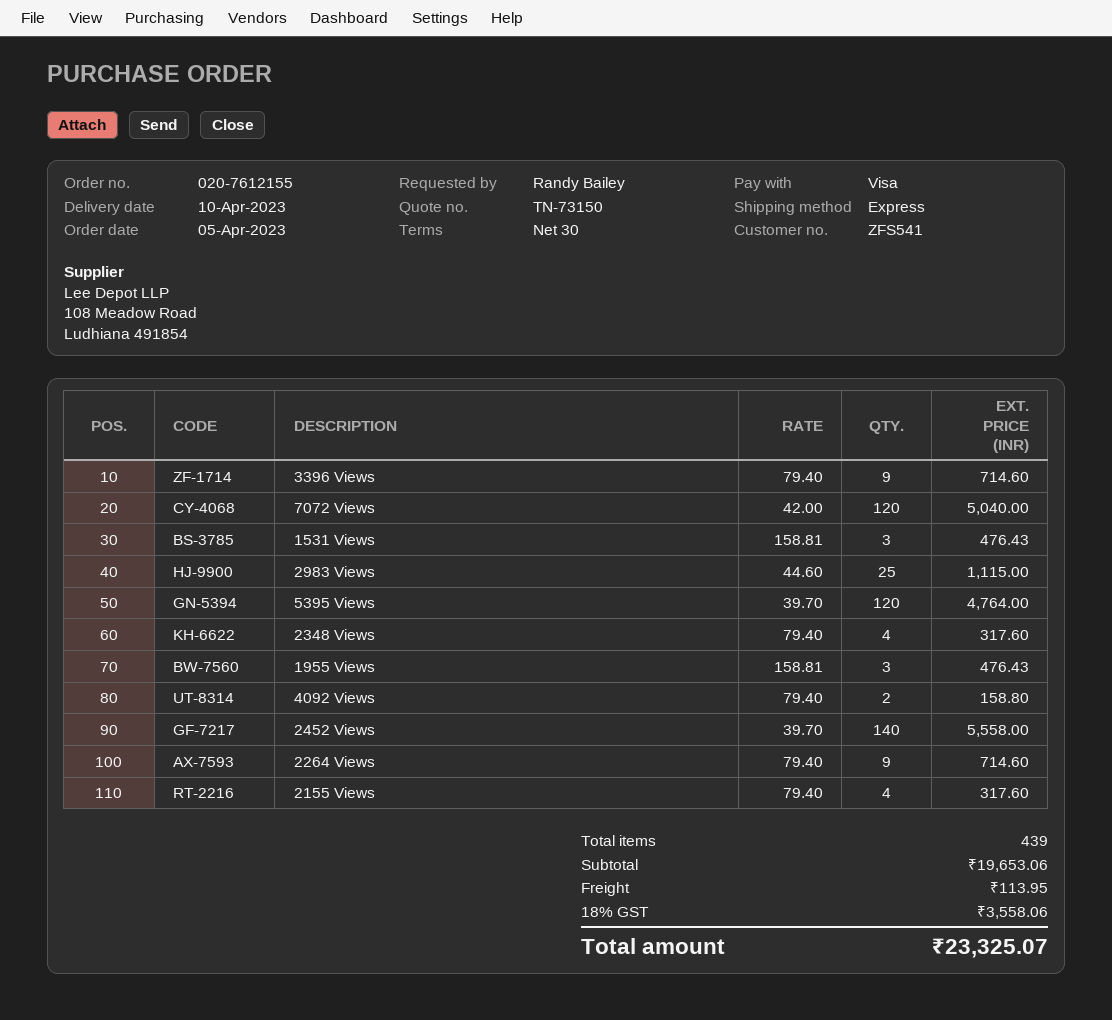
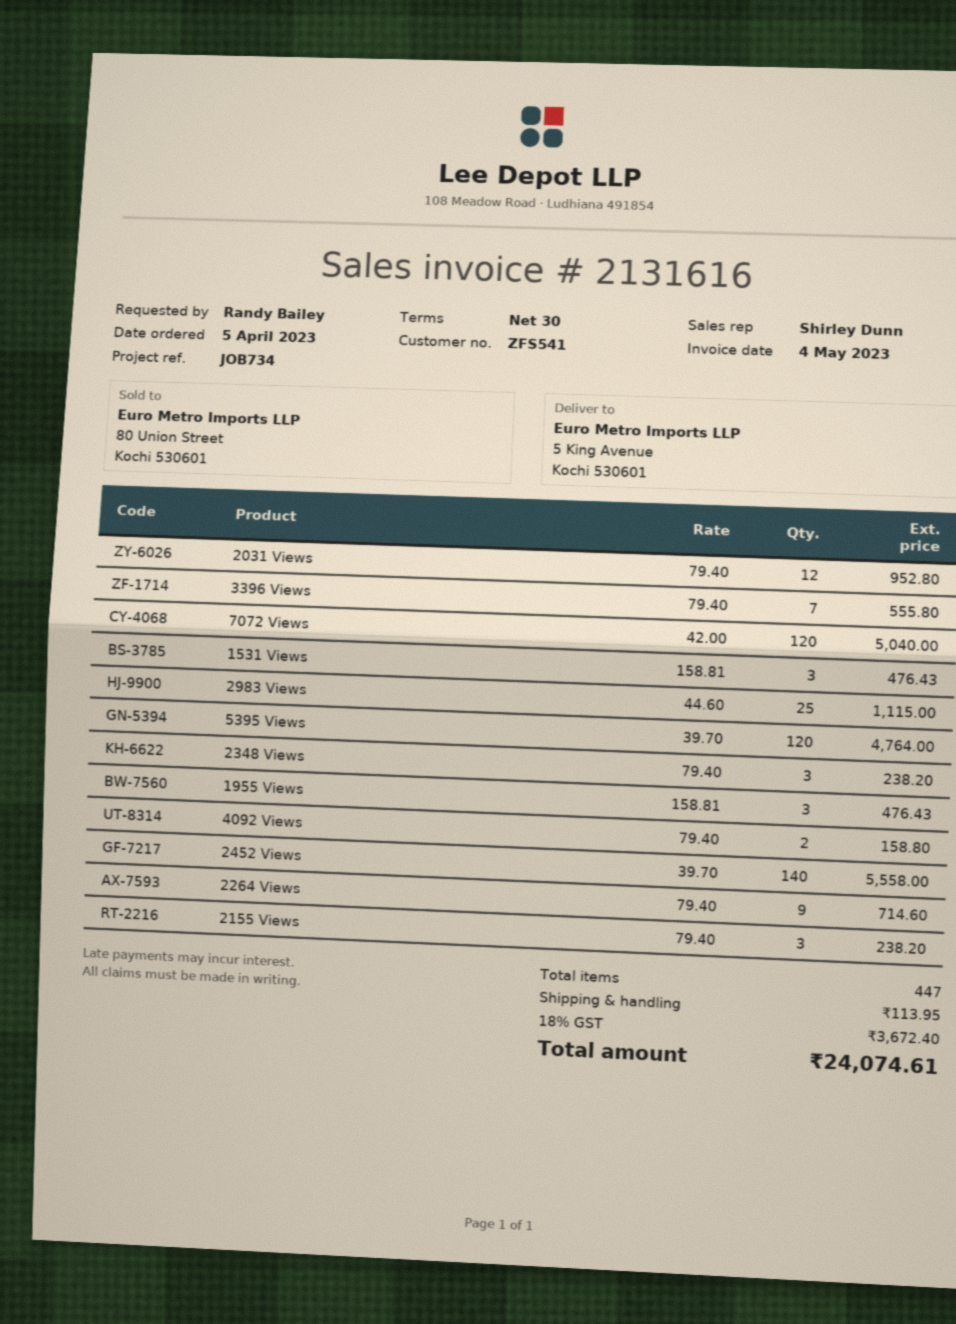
3396 Views: 9 x 79.40 = 714.60 -> 7 x 79.40 = 555.80
2348 Views: 4 x 79.40 = 317.60 -> 3 x 79.40 = 238.20
2155 Views: 4 x 79.40 = 317.60 -> 3 x 79.40 = 238.20
2031 Views: none -> 12 x 79.40 = 952.80
total quantity: 439 -> 447
tax: 18% = 3558.06 -> 18% = 3672.40
total: 23325.07 -> 24074.61

